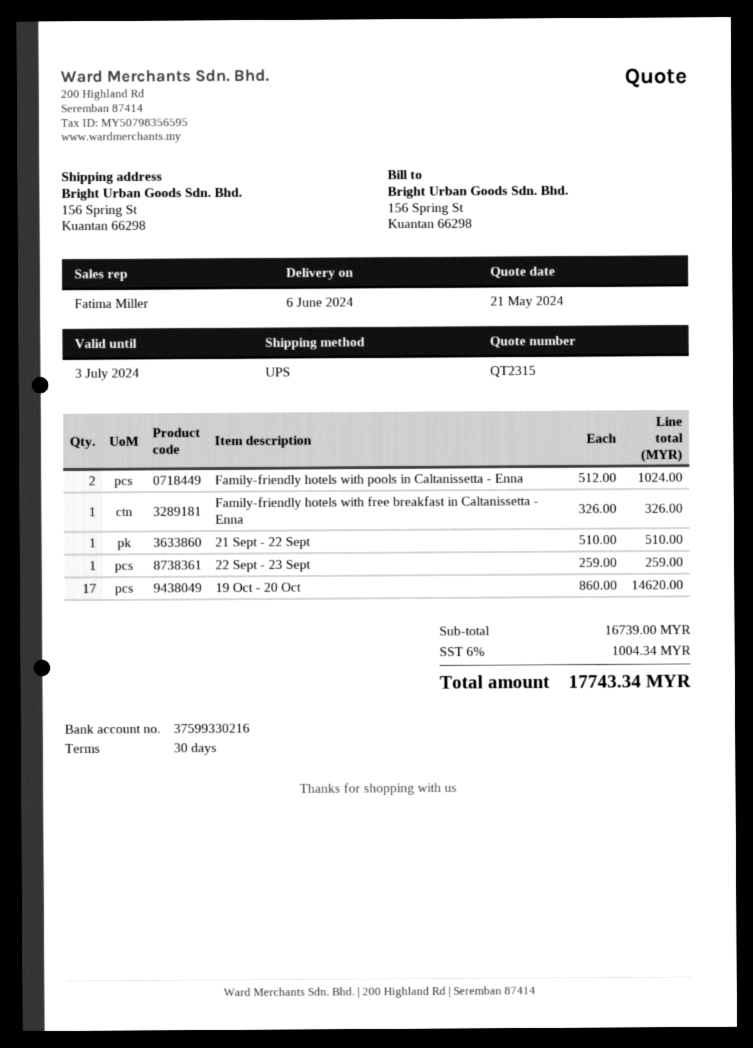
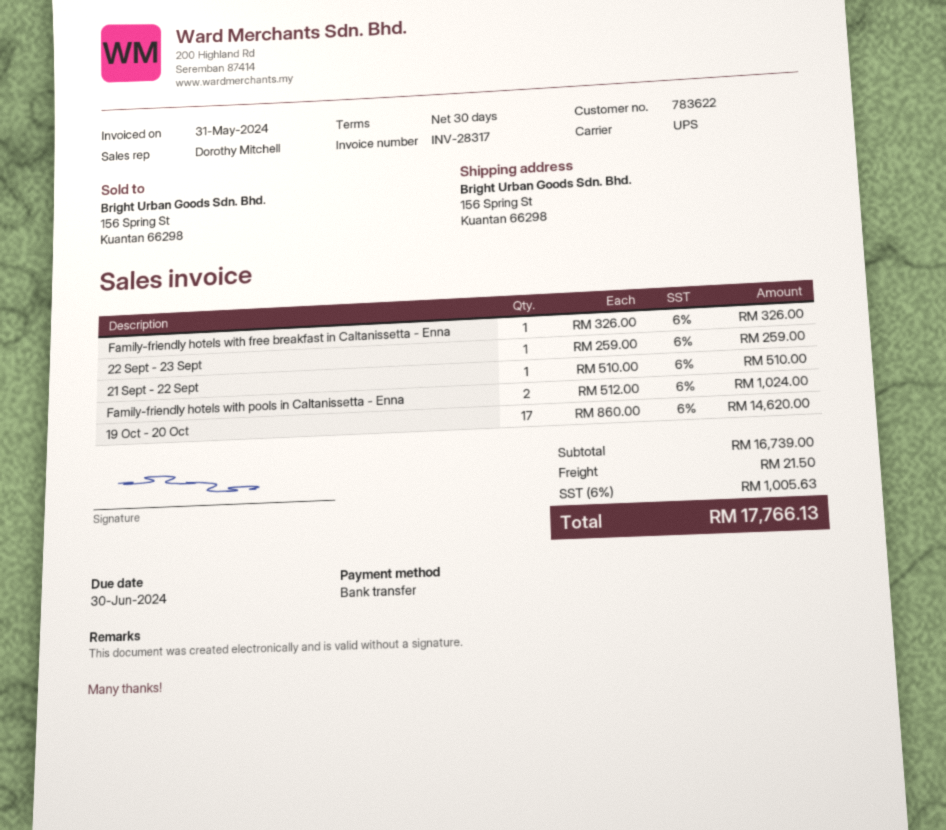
sales rep: Fatima Miller -> Dorothy Mitchell
shipping: none -> 21.50
tax: 6% = 1004.34 -> 6% = 1005.63
total: 17743.34 -> 17766.13

